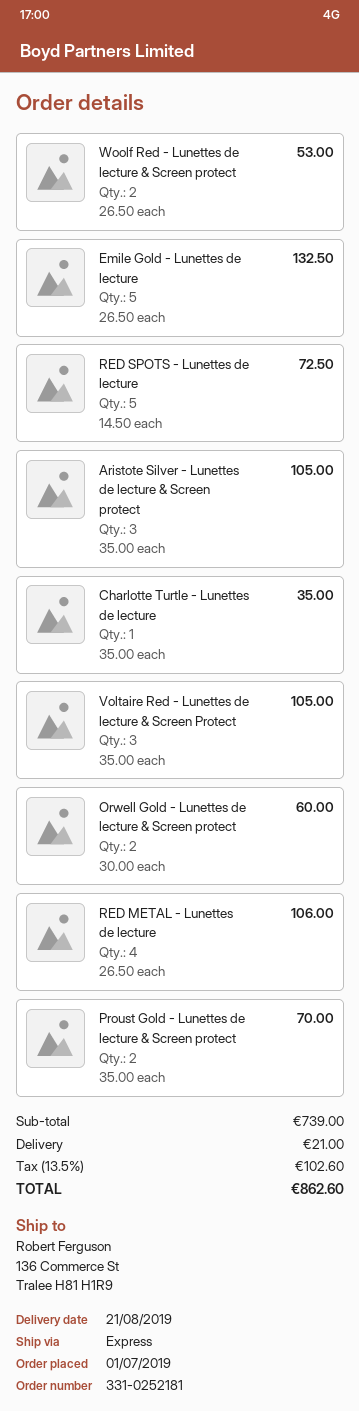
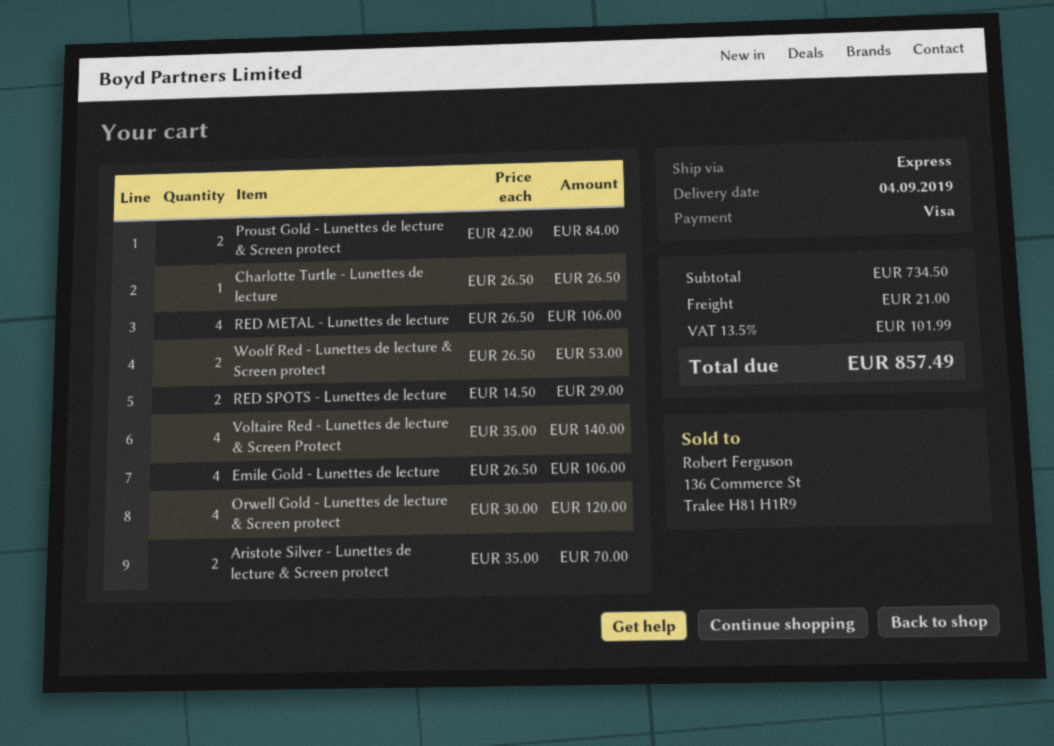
delivery date: 2019-08-21 -> 2019-09-04
Emile Gold - Lunettes de lecture: 5 x 26.50 = 132.50 -> 4 x 26.50 = 106.00
RED SPOTS - Lunettes de lecture: 5 x 14.50 = 72.50 -> 2 x 14.50 = 29.00
Aristote Silver - Lunettes de lecture & Screen protect: 3 x 35.00 = 105.00 -> 2 x 35.00 = 70.00
Charlotte Turtle - Lunettes de lecture: 1 x 35.00 = 35.00 -> 1 x 26.50 = 26.50
Voltaire Red - Lunettes de lecture & Screen Protect: 3 x 35.00 = 105.00 -> 4 x 35.00 = 140.00
Orwell Gold - Lunettes de lecture & Screen protect: 2 x 30.00 = 60.00 -> 4 x 30.00 = 120.00
Proust Gold - Lunettes de lecture & Screen protect: 2 x 35.00 = 70.00 -> 2 x 42.00 = 84.00
subtotal: 739.00 -> 734.50
tax: 13.5% = 102.60 -> 13.5% = 101.99
total: 862.60 -> 857.49

